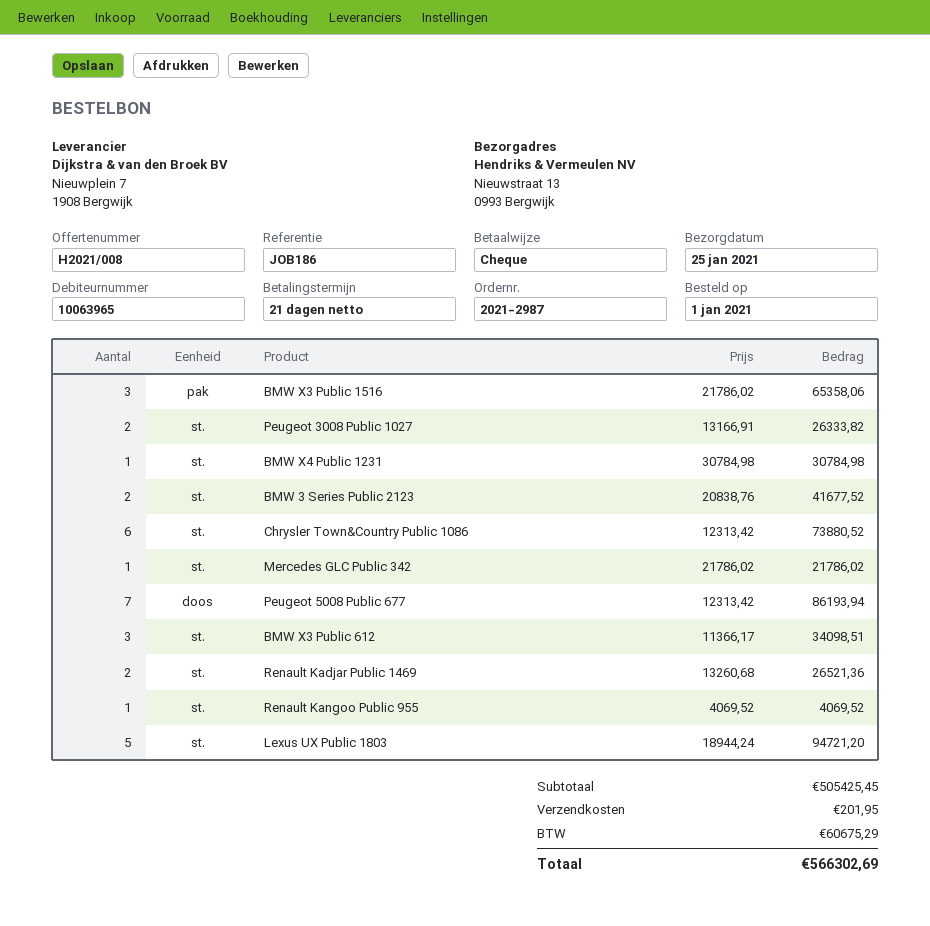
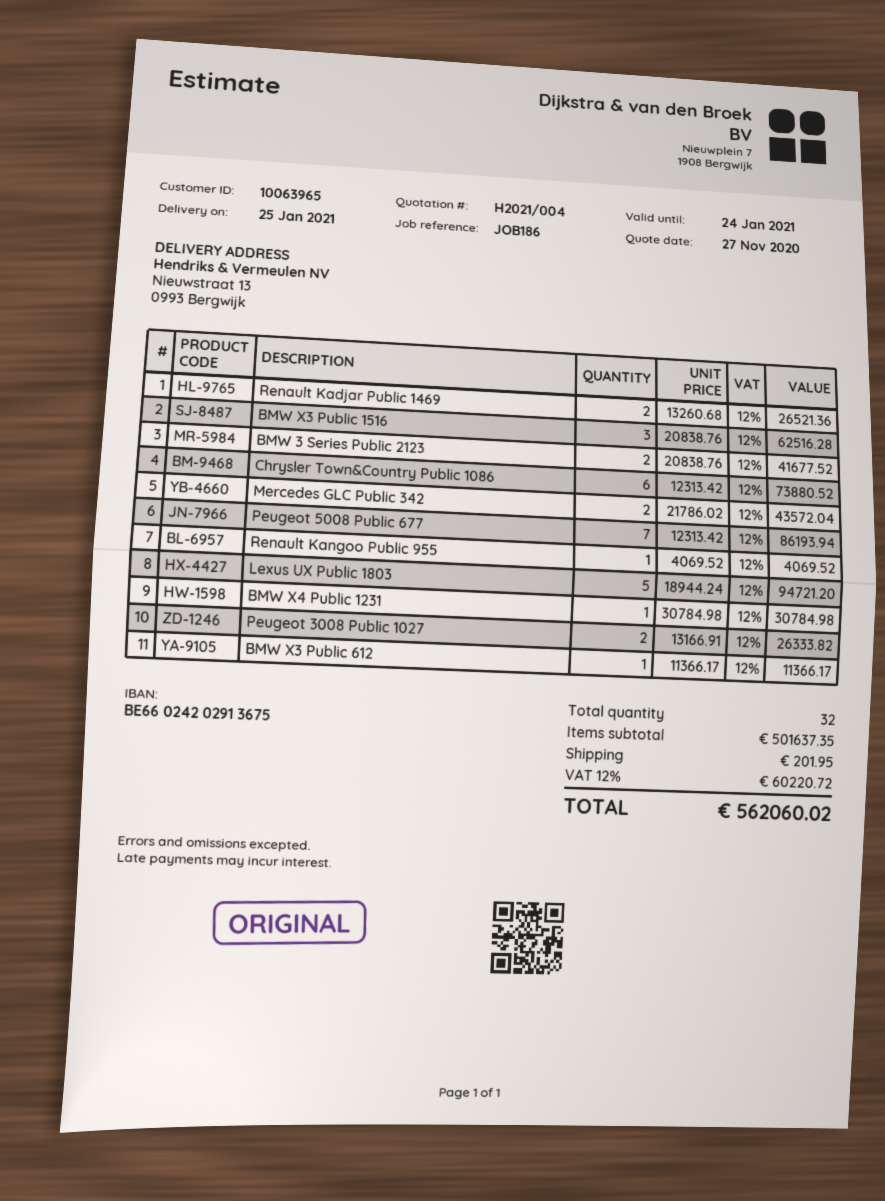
quote number: H2021/008 -> H2021/004
BMW X3 Public 1516: 3 x 21786.02 = 65358.06 -> 3 x 20838.76 = 62516.28
Mercedes GLC Public 342: 1 x 21786.02 = 21786.02 -> 2 x 21786.02 = 43572.04
BMW X3 Public 612: 3 x 11366.17 = 34098.51 -> 1 x 11366.17 = 11366.17
subtotal: 505425.45 -> 501637.35
tax: 60675.29 -> 60220.72
total: 566302.69 -> 562060.02

